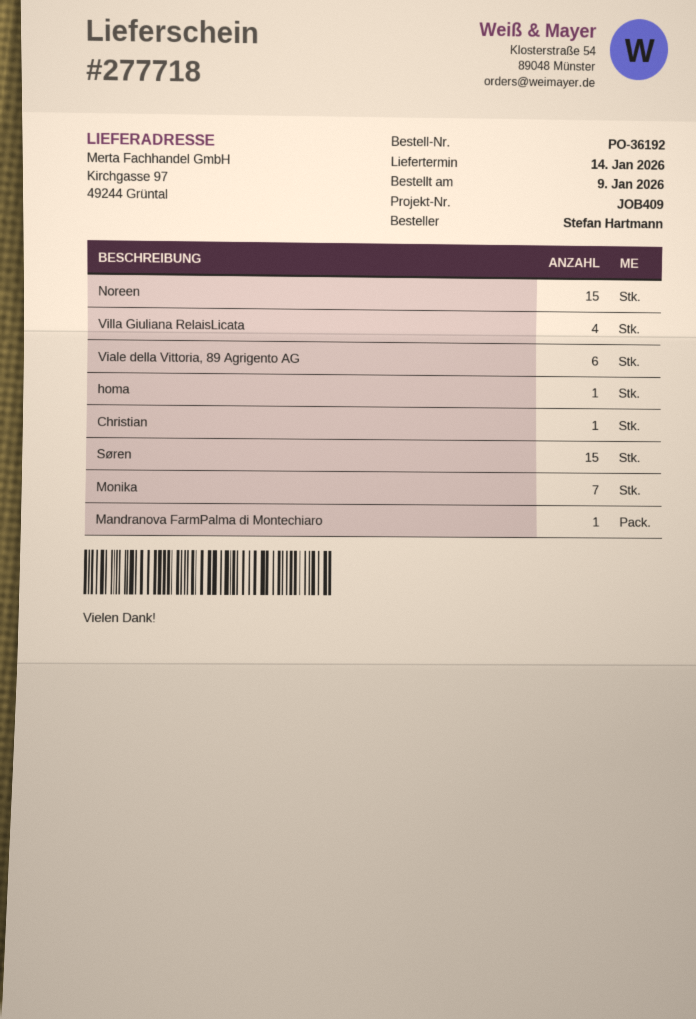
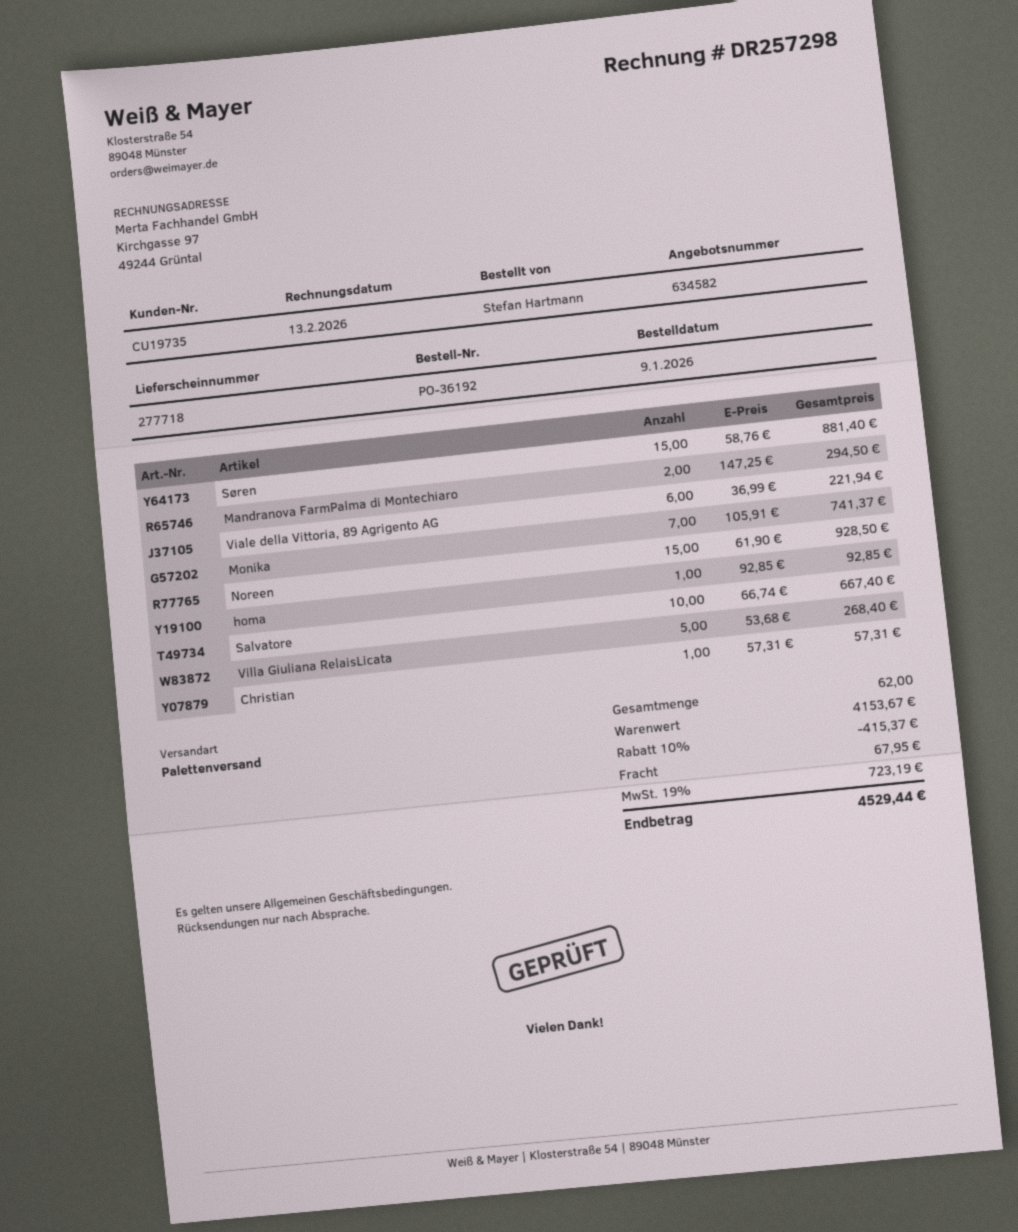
Villa Giuliana RelaisLicata: 4 -> 5
Mandranova FarmPalma di Montechiaro: 1 -> 2
Salvatore: none -> 10

